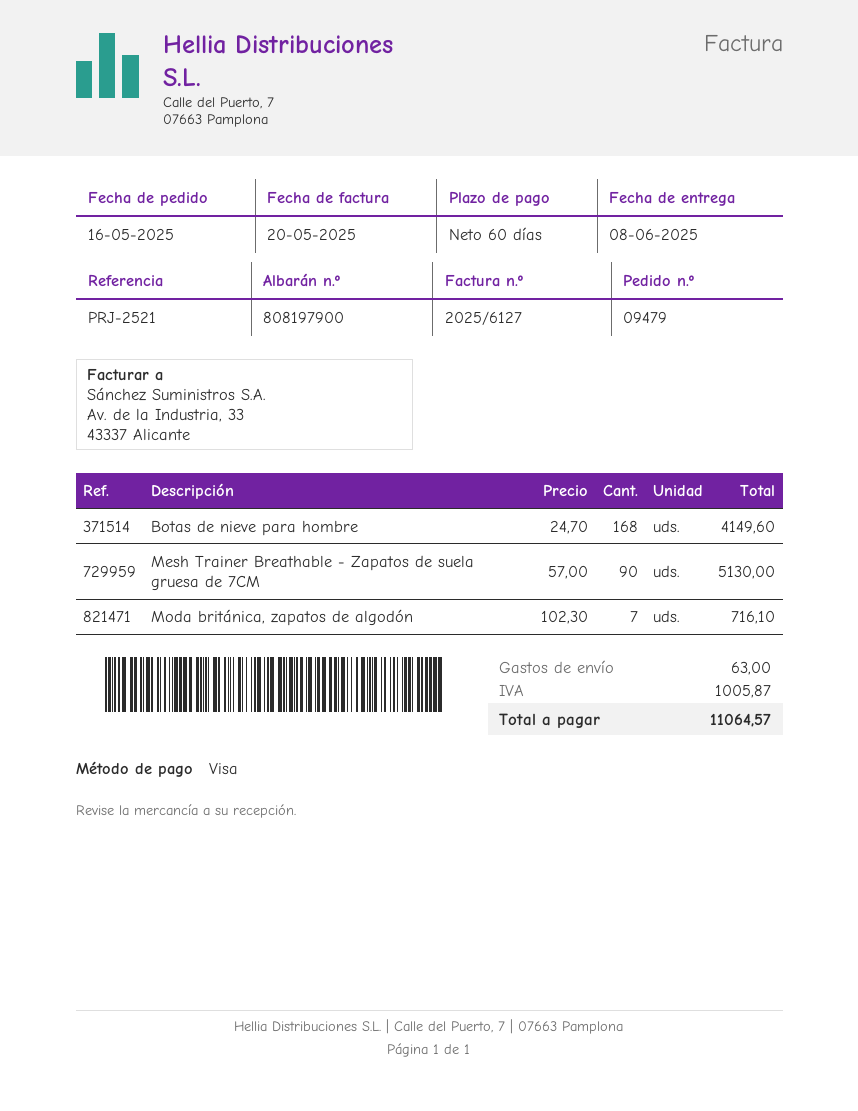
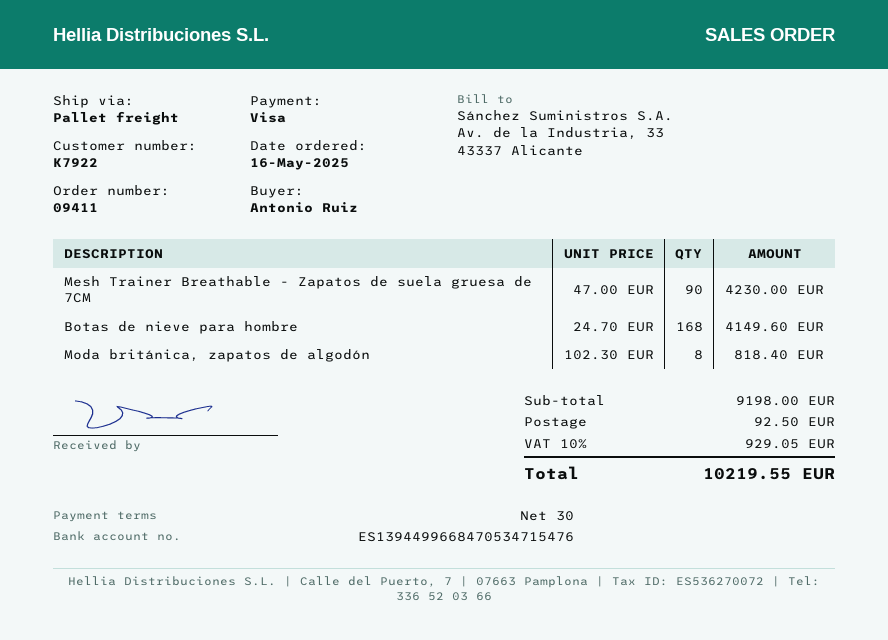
order number: 09479 -> 09411
payment terms: 60 days -> 30 days
Mesh Trainer Breathable - Zapatos de suela gruesa de 7CM: 90 x 57.00 = 5130.00 -> 90 x 47.00 = 4230.00
Moda británica, zapatos de algodón: 7 x 102.30 = 716.10 -> 8 x 102.30 = 818.40
shipping: 63.00 -> 92.50
tax: 1005.87 -> 929.05
total: 11064.57 -> 10219.55

